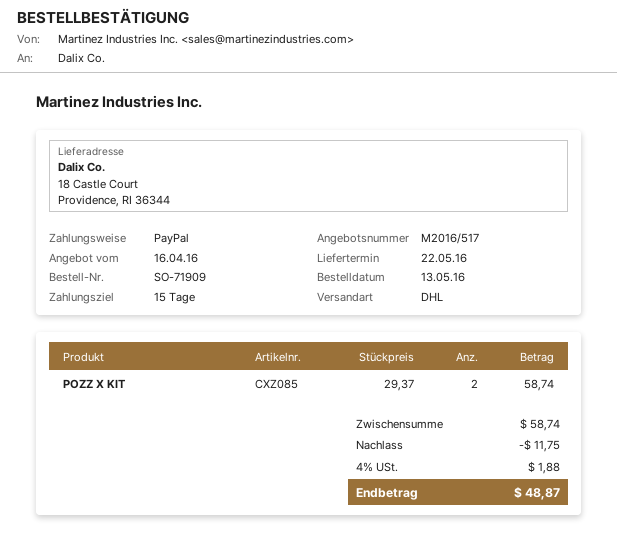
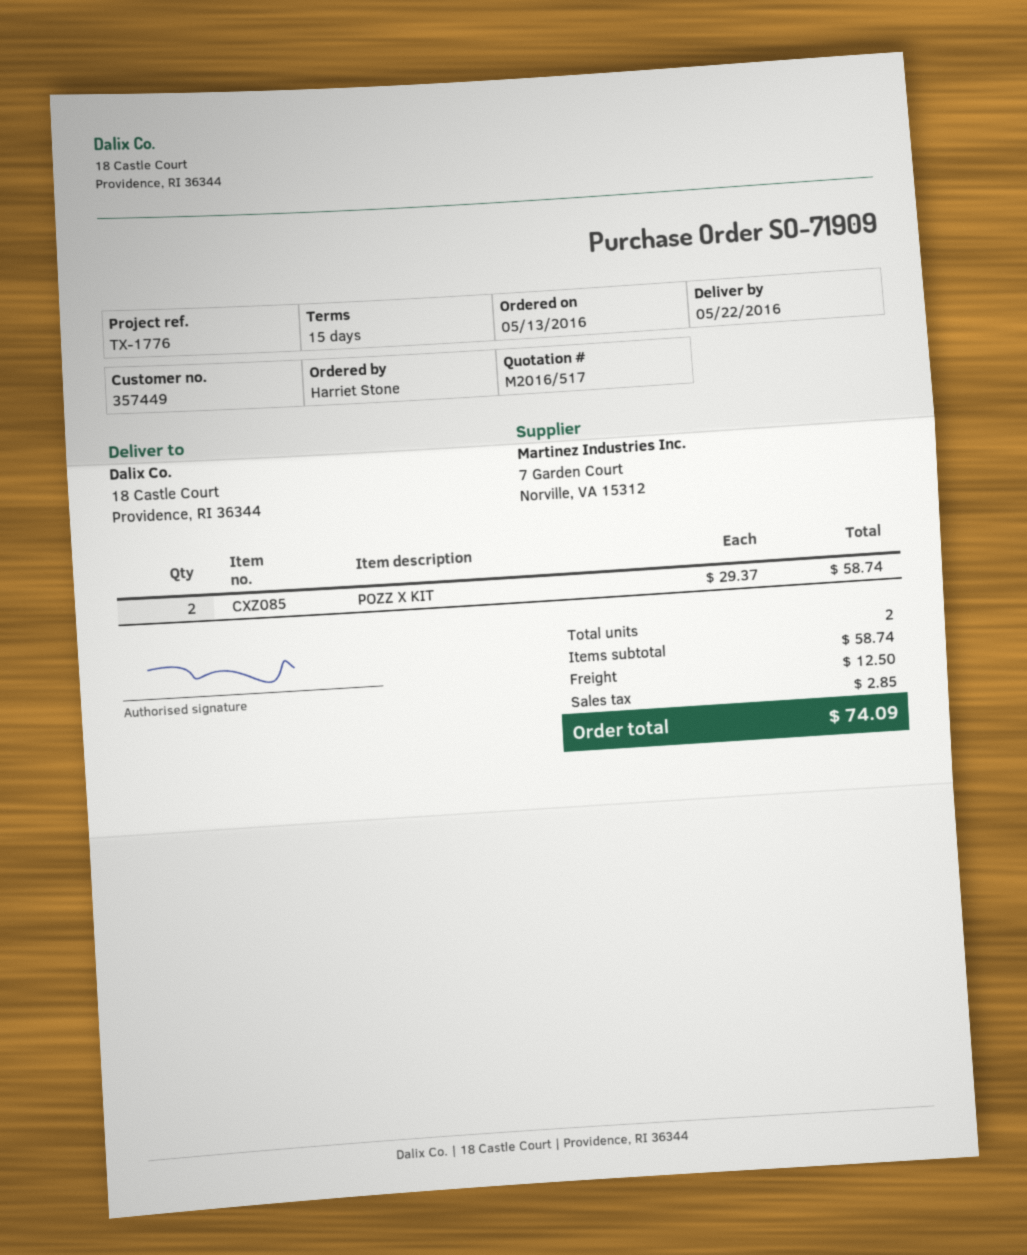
discount: 11.75 -> none
shipping: none -> 12.50
tax: 1.88 -> 2.85
total: 48.87 -> 74.09

